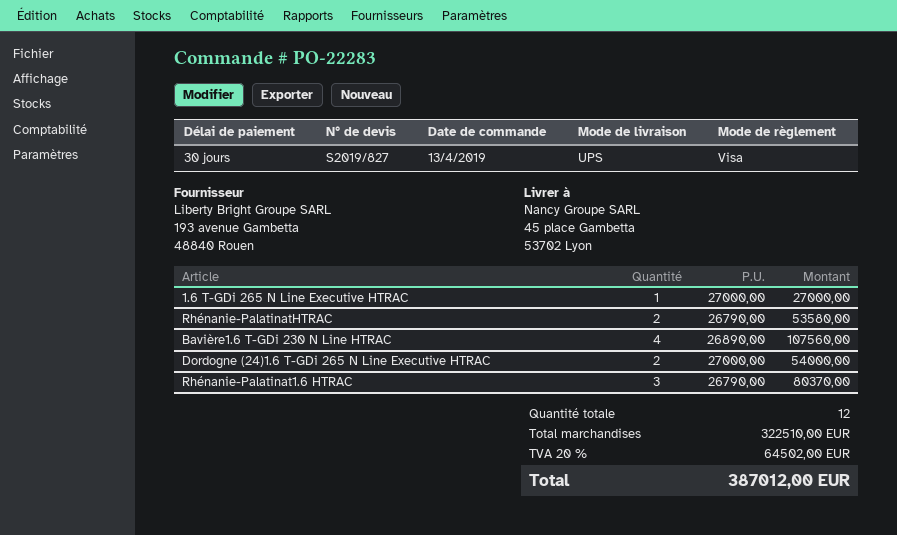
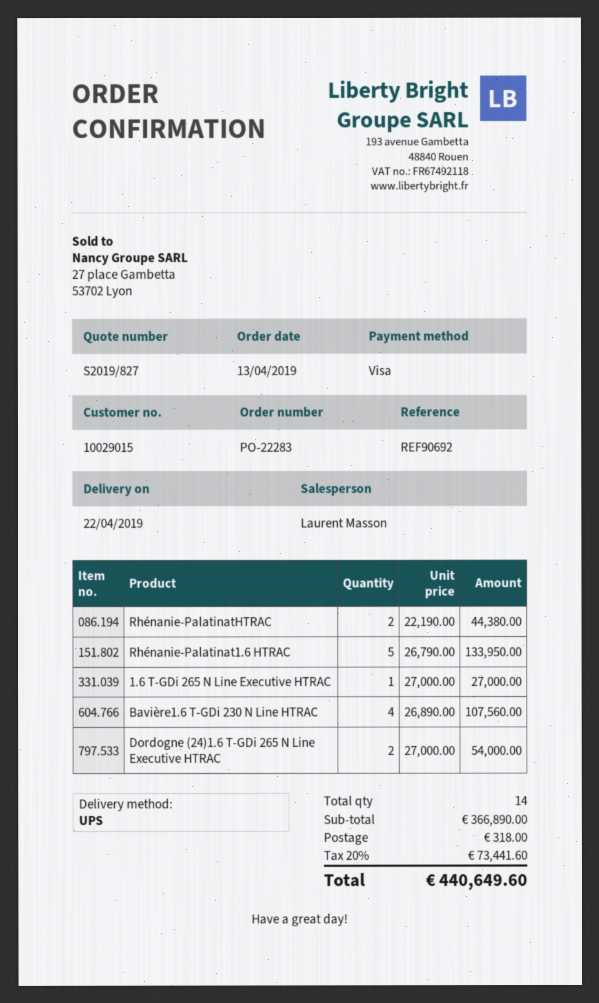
Rhénanie-PalatinatHTRAC: 2 x 26790.00 = 53580.00 -> 2 x 22190.00 = 44380.00
Rhénanie-Palatinat1.6 HTRAC: 3 x 26790.00 = 80370.00 -> 5 x 26790.00 = 133950.00
total quantity: 12 -> 14
subtotal: 322510.00 -> 366890.00
shipping: none -> 318.00
tax: 20% = 64502.00 -> 20% = 73441.60
total: 387012.00 -> 440649.60

